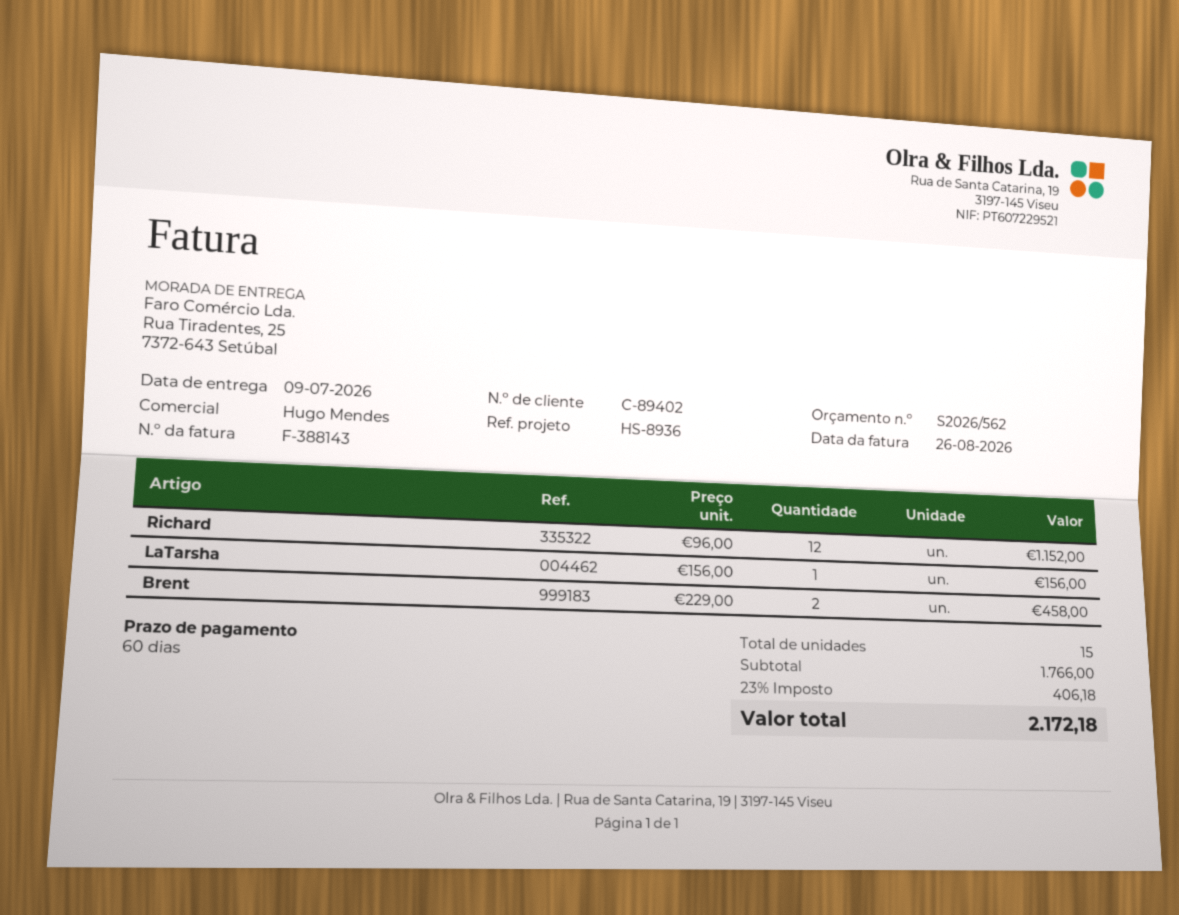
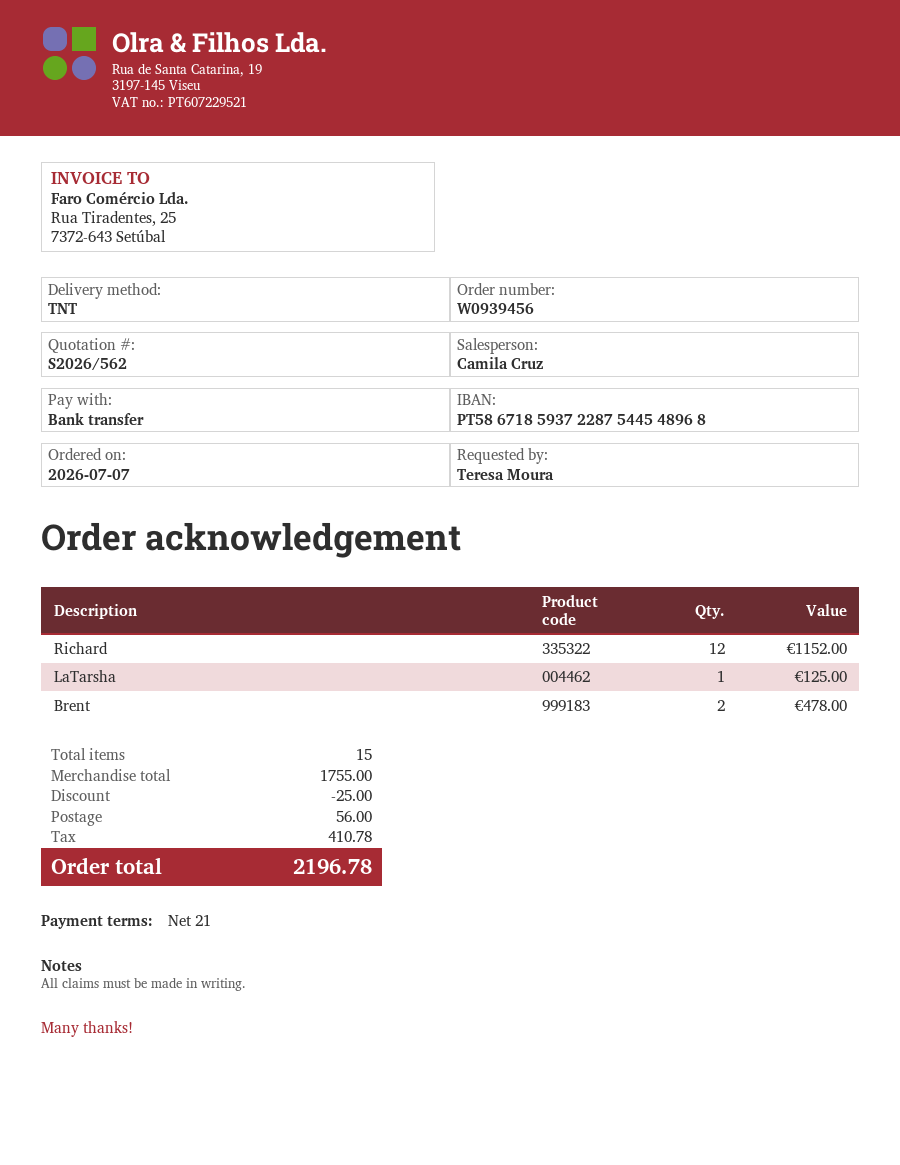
payment terms: 60 days -> 21 days
sales rep: Hugo Mendes -> Camila Cruz
LaTarsha: 1 for 156.00 -> 1 for 125.00
Brent: 2 for 458.00 -> 2 for 478.00
subtotal: 1766.00 -> 1755.00
discount: none -> 25.00
shipping: none -> 56.00
tax: 406.18 -> 410.78
total: 2172.18 -> 2196.78

